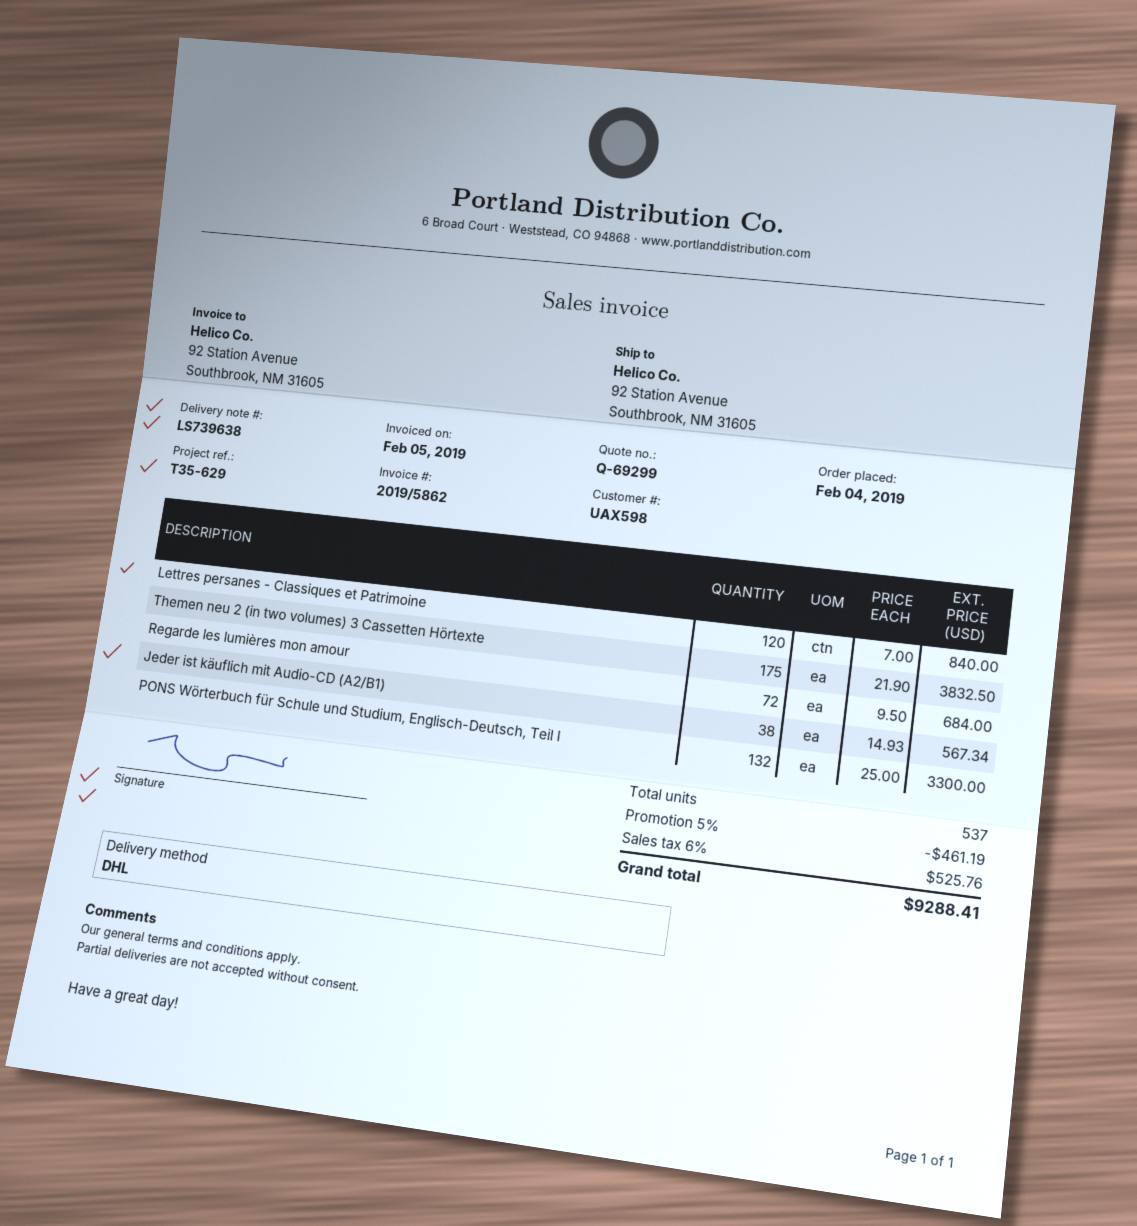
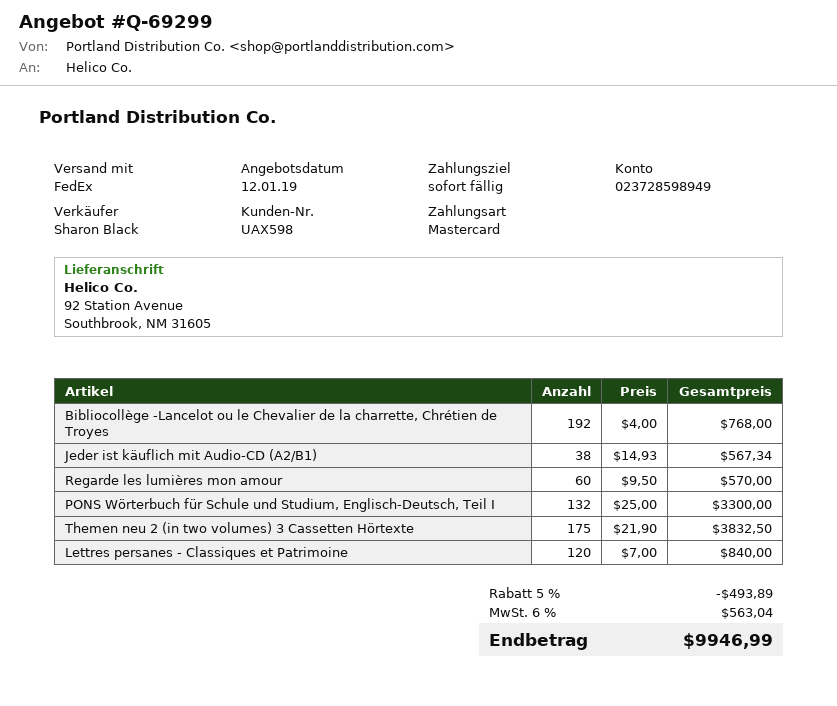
shipping method: DHL -> FedEx
Regarde les lumières mon amour: 72 x 9.50 = 684.00 -> 60 x 9.50 = 570.00
Bibliocollège -Lancelot ou le Chevalier de la charrette, Chrétien de Troyes: none -> 192 x 4.00 = 768.00
discount: 5% = 461.19 -> 5% = 493.89
tax: 6% = 525.76 -> 6% = 563.04
total: 9288.41 -> 9946.99

